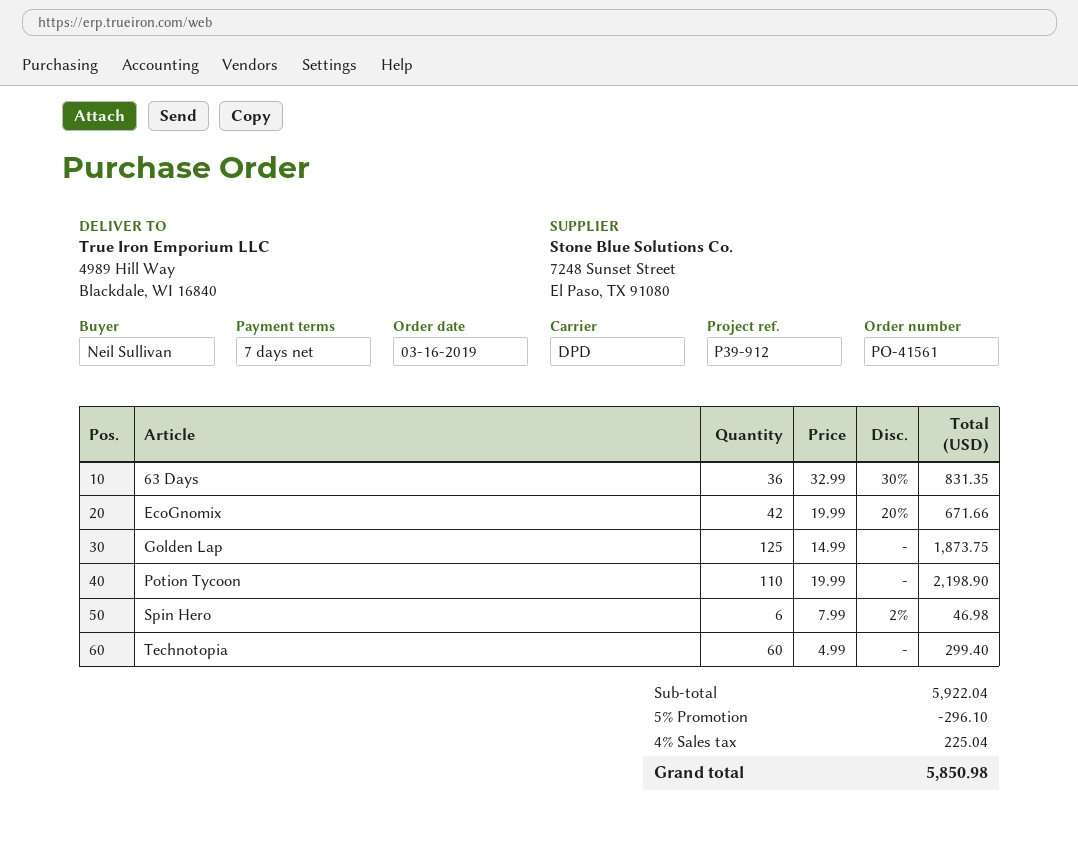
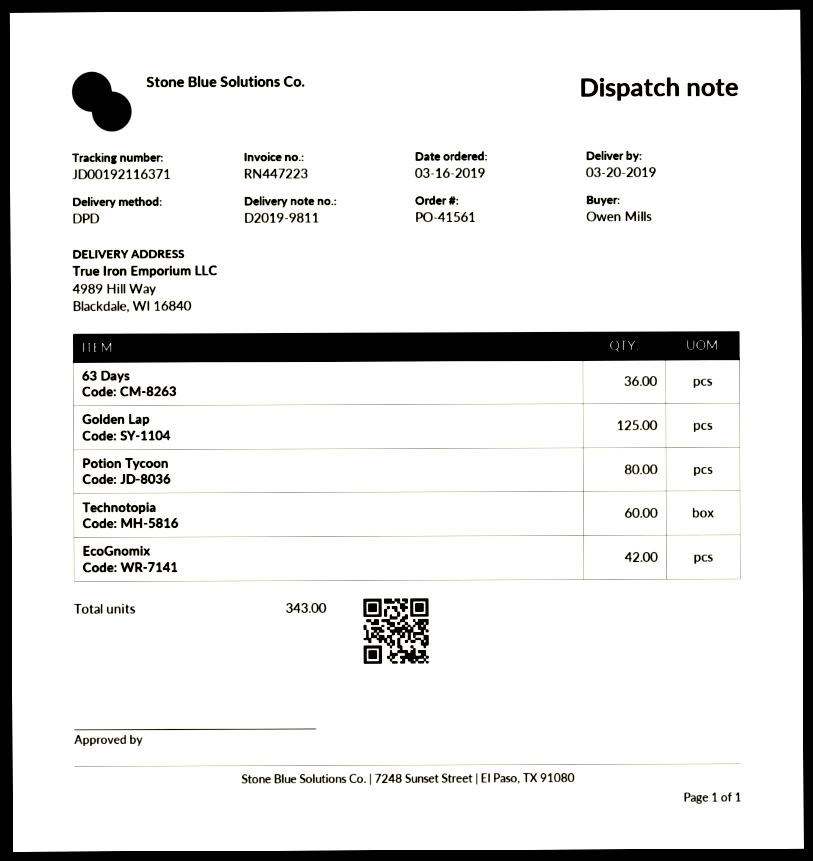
ordered by: Neil Sullivan -> Owen Mills
Potion Tycoon: 110 -> 80
Spin Hero: 6 -> none

